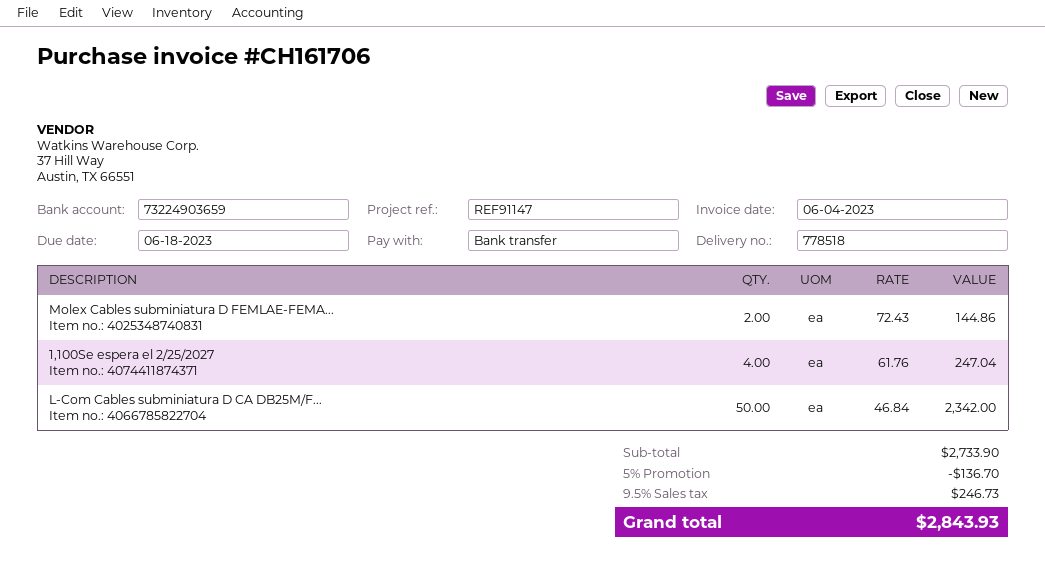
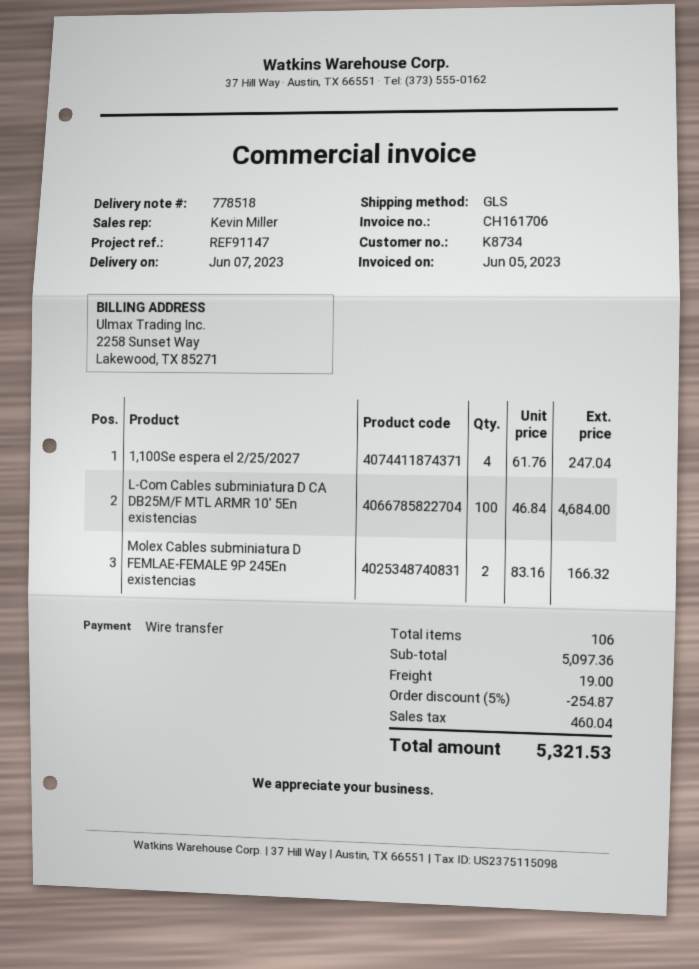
invoice date: 2023-06-04 -> 2023-06-05
Molex Cables subminiatura D FEMLAE-FEMA...: 2 x 72.43 = 144.86 -> 2 x 83.16 = 166.32
L-Com Cables subminiatura D CA DB25M/F...: 50 x 46.84 = 2342.00 -> 100 x 46.84 = 4684.00
subtotal: 2733.90 -> 5097.36
discount: 5% = 136.70 -> 5% = 254.87
shipping: none -> 19.00
tax: 246.73 -> 460.04
total: 2843.93 -> 5321.53

